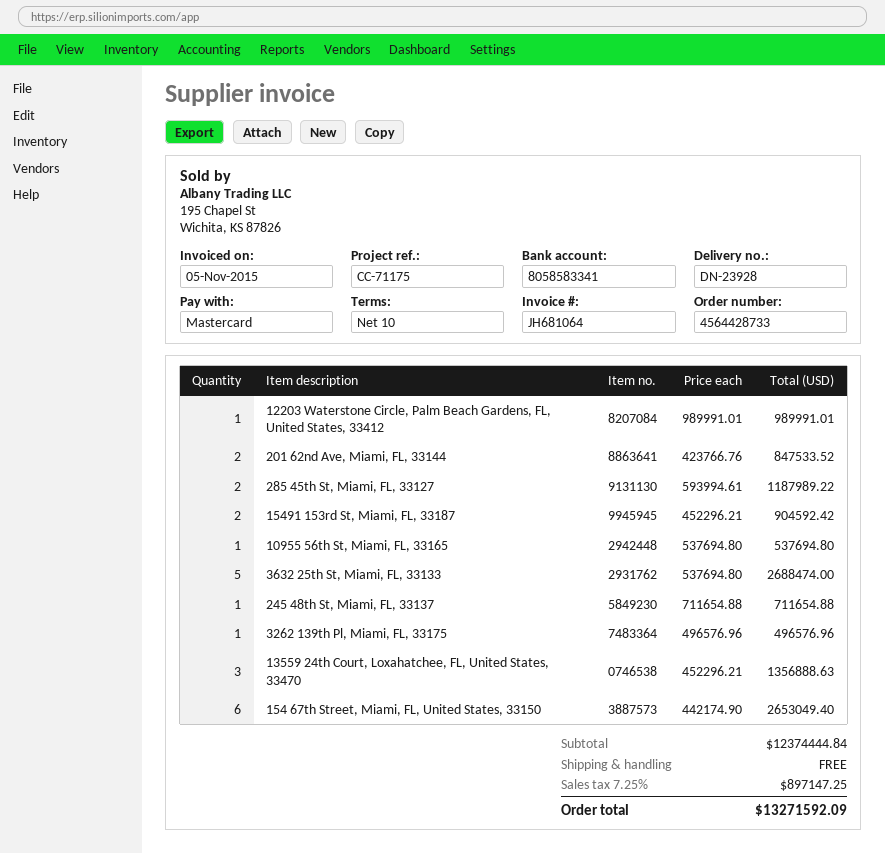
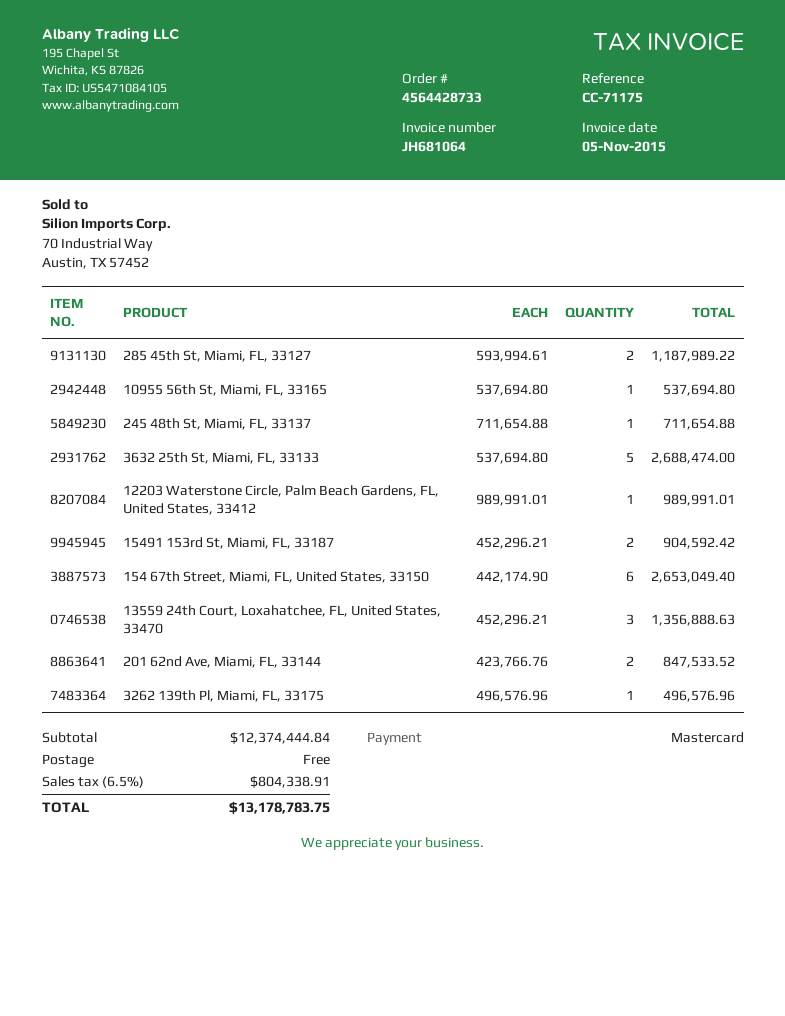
tax: 7.25% = 897147.25 -> 6.5% = 804338.91
total: 13271592.09 -> 13178783.75

